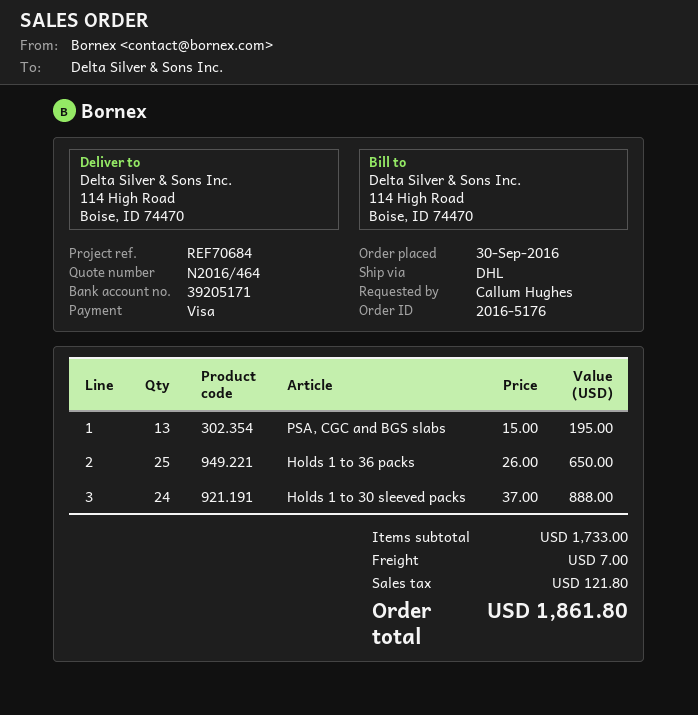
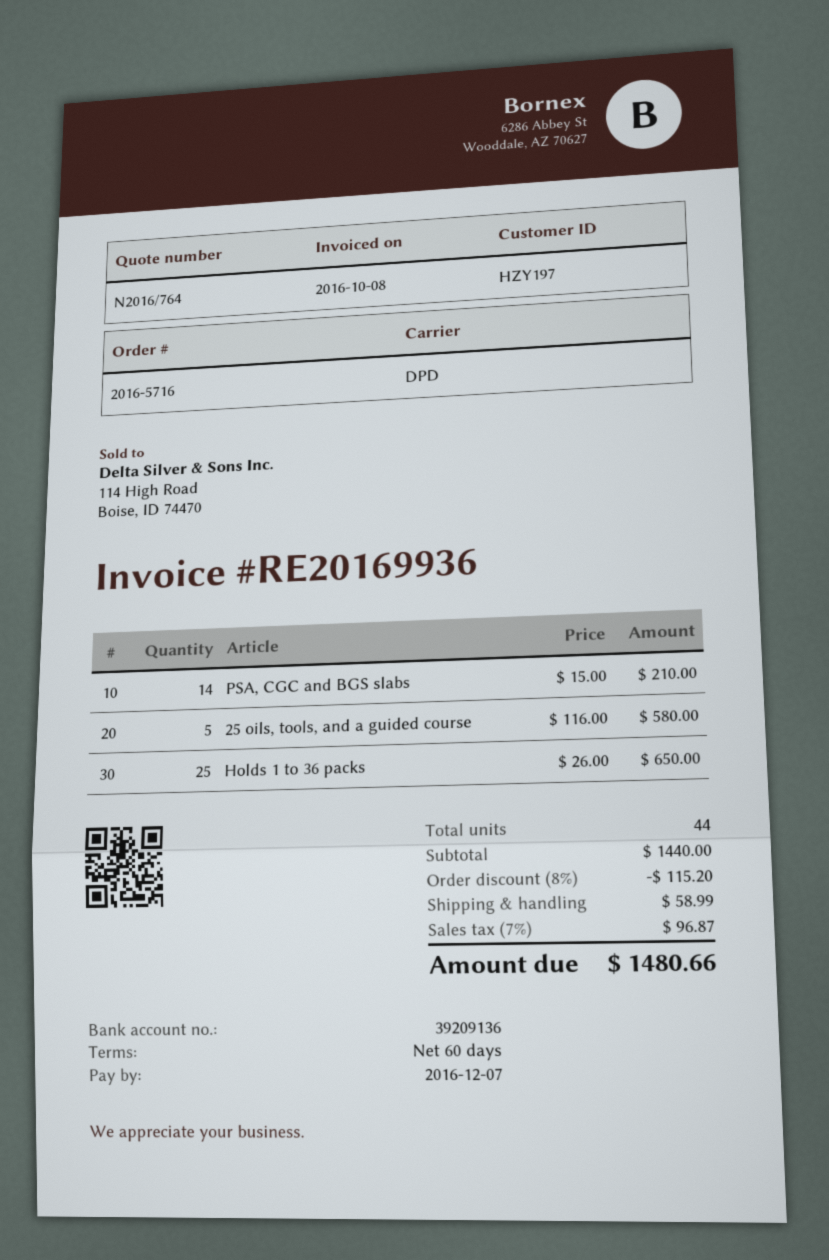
quote number: N2016/464 -> N2016/764
order number: 2016-5176 -> 2016-5716
bank account: 39205171 -> 39209136
shipping method: DHL -> DPD
PSA, CGC and BGS slabs: 13 x 15.00 = 195.00 -> 14 x 15.00 = 210.00
Holds 1 to 30 sleeved packs: 24 x 37.00 = 888.00 -> none
25 oils, tools, and a guided course: none -> 5 x 116.00 = 580.00
subtotal: 1733.00 -> 1440.00
discount: none -> 8% = 115.20
shipping: 7.00 -> 58.99
tax: 121.80 -> 96.87
total: 1861.80 -> 1480.66

